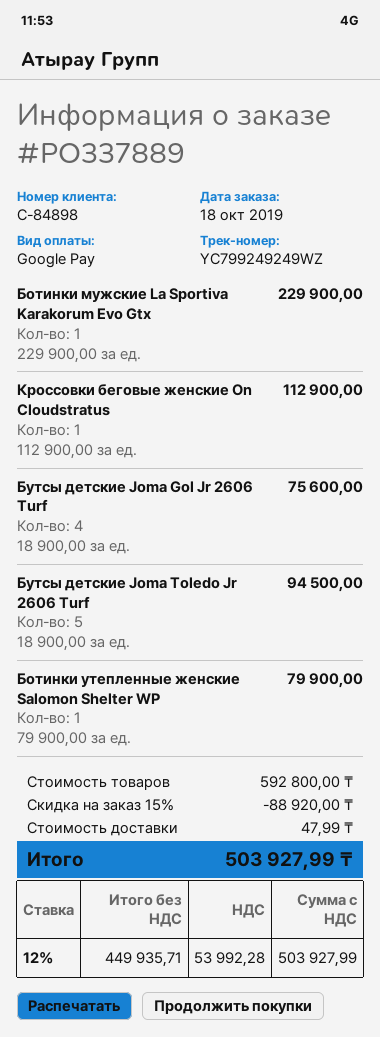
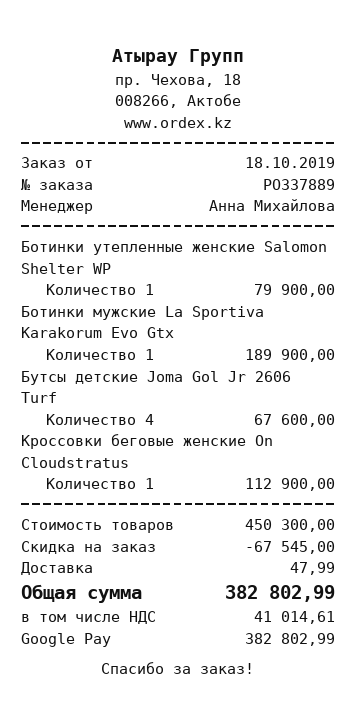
Ботинки мужские La Sportiva Karakorum Evo Gtx: 1 for 229900.00 -> 1 for 189900.00
Бутсы детские Joma Gol Jr 2606 Turf: 4 for 75600.00 -> 4 for 67600.00
Бутсы детские Joma Toledo Jr 2606 Turf: 5 for 94500.00 -> none
subtotal: 592800.00 -> 450300.00
discount: 88920.00 -> 67545.00
tax: 53992.28 -> 41014.61
total: 503927.99 -> 382802.99

